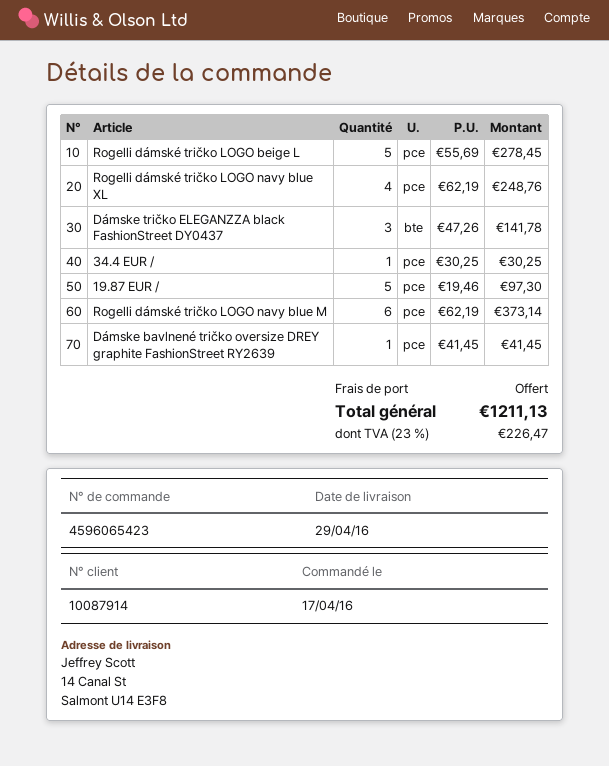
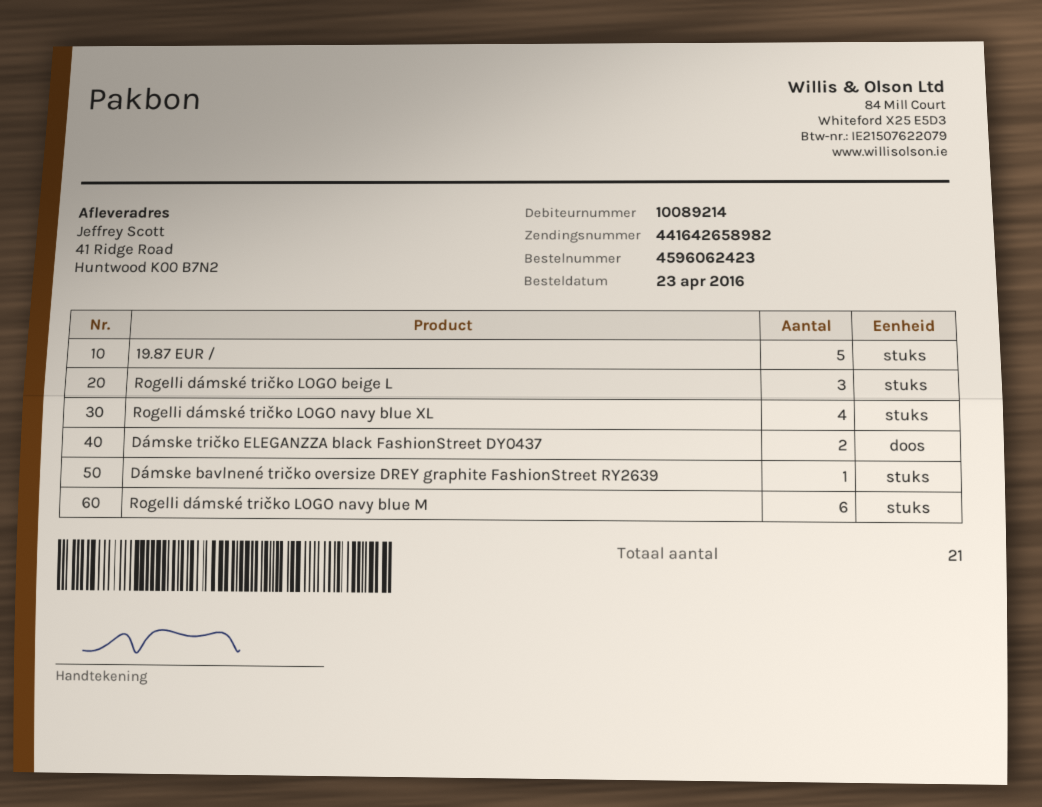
order number: 4596065423 -> 4596062423
order date: 2016-04-17 -> 2016-04-23
customer number: 10087914 -> 10089214
ship to: 14 Canal St, Salmont U14 E3F8 -> 41 Ridge Road, Huntwood K00 B7N2
Rogelli dámské tričko LOGO beige L: 5 -> 3
Dámske tričko ELEGANZZA black FashionStreet DY0437: 3 -> 2
34.4 EUR /: 1 -> none

